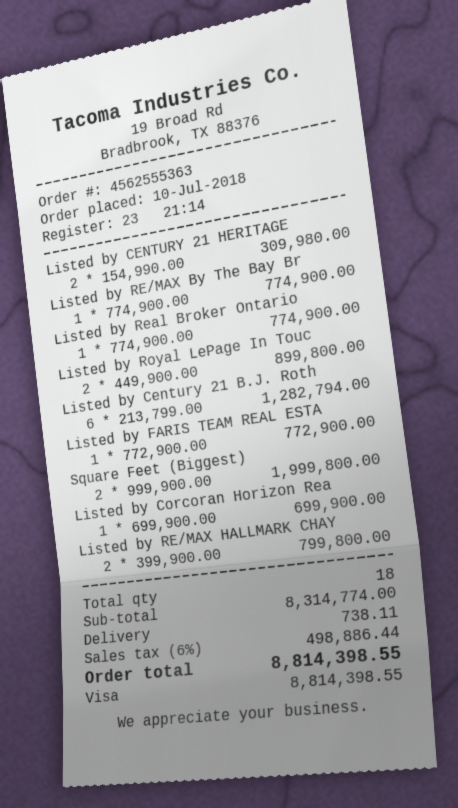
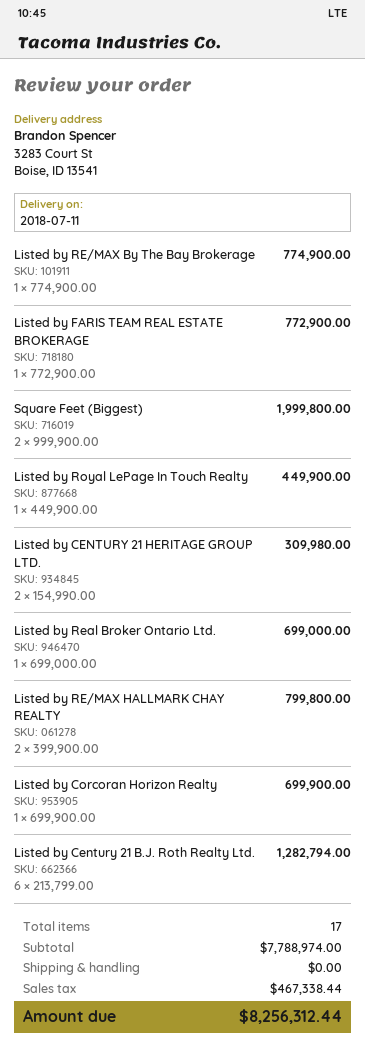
Listed by Real Broker Ontario: 1 x 774900.00 = 774900.00 -> 1 x 699000.00 = 699000.00
Listed by Royal LePage In Touc: 2 x 449900.00 = 899800.00 -> 1 x 449900.00 = 449900.00
total quantity: 18 -> 17
subtotal: 8314774.00 -> 7788974.00
shipping: 738.11 -> 0.00
tax: 498886.44 -> 467338.44
total: 8814398.55 -> 8256312.44

